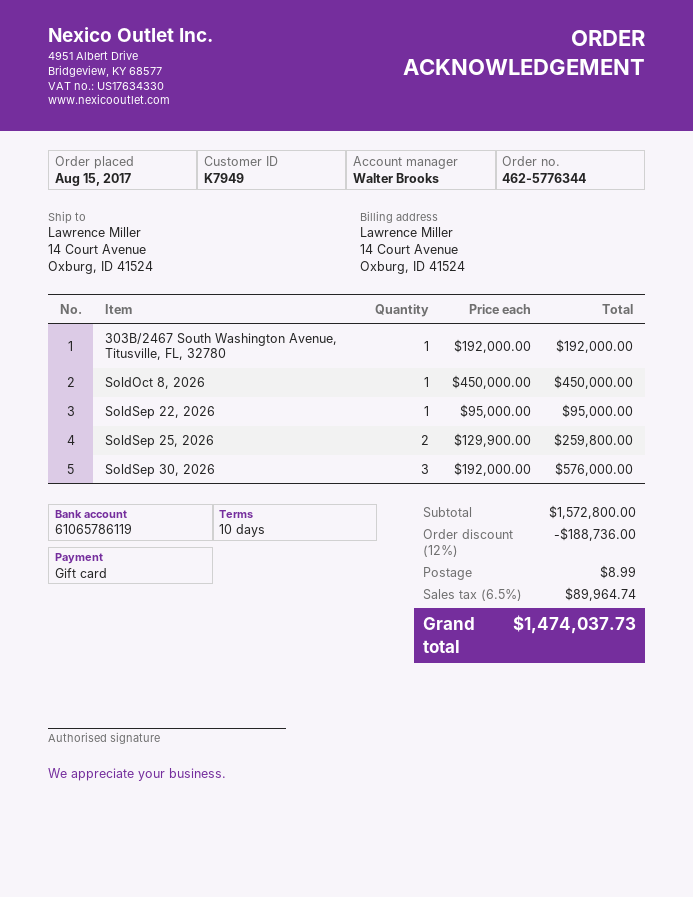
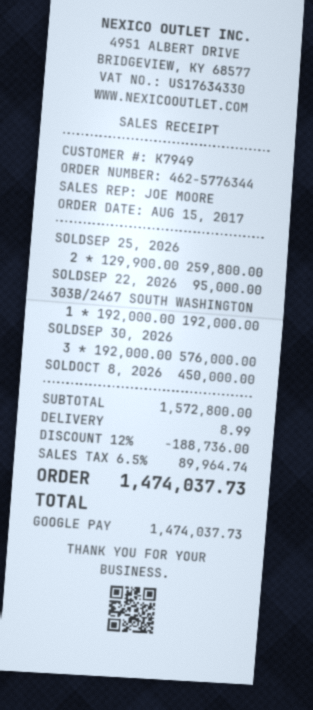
sales rep: Walter Brooks -> JOE MOORE
payment method: gift card -> Google Pay

